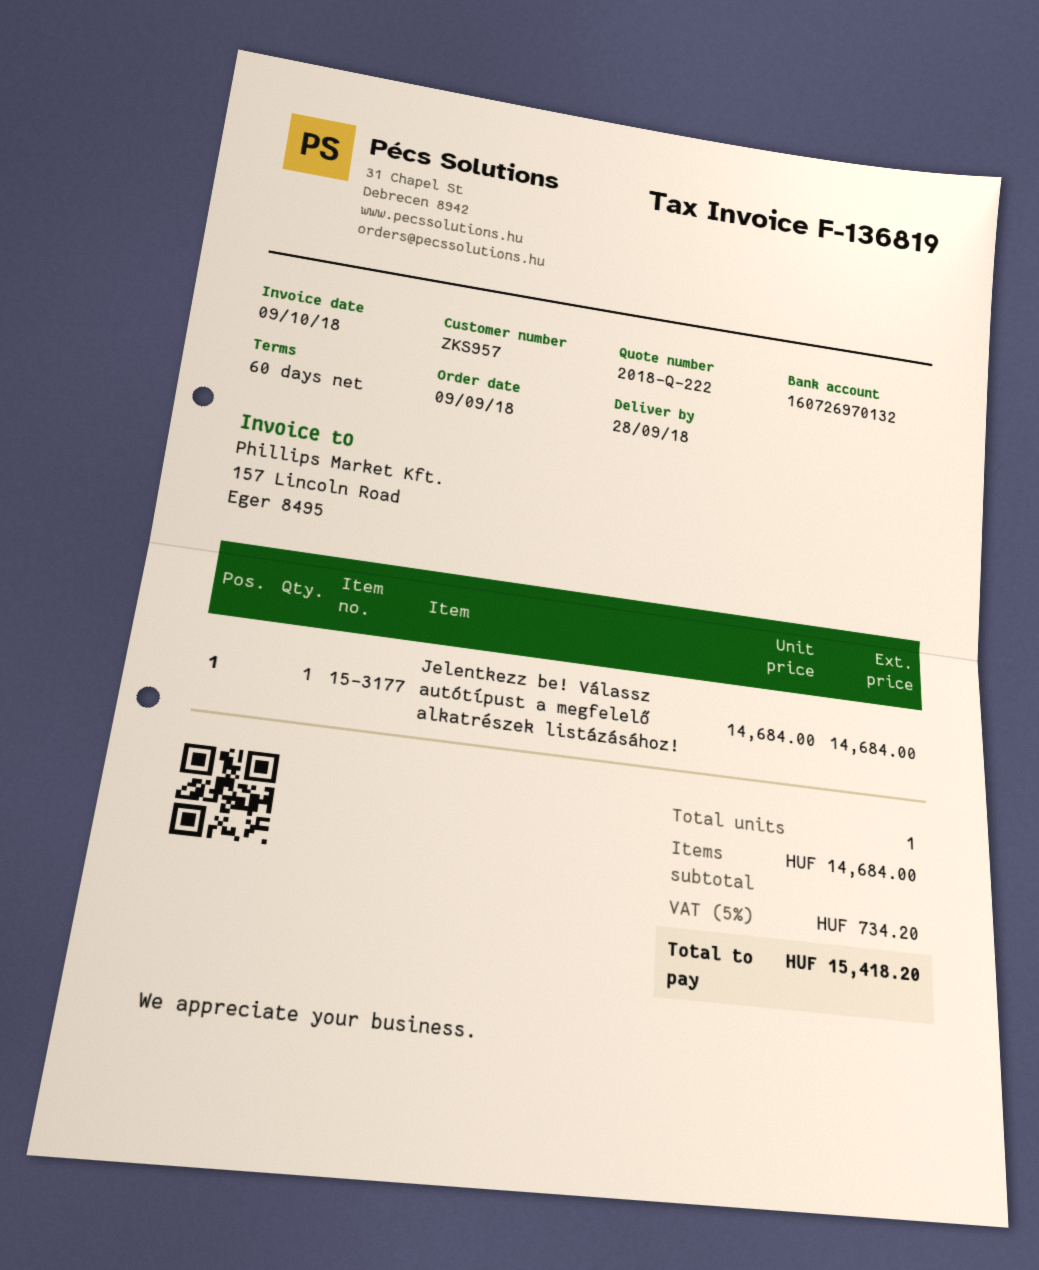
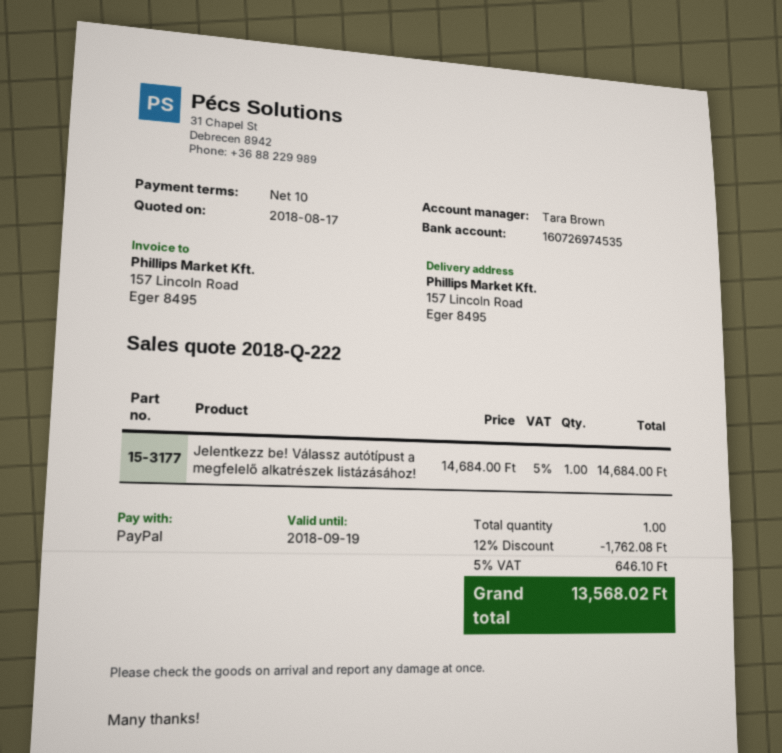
payment terms: 60 days -> 10 days
bank account: 160726970132 -> 160726974535
discount: none -> 12% = 1762.08
tax: 5% = 734.20 -> 5% = 646.10
total: 15418.20 -> 13568.02

